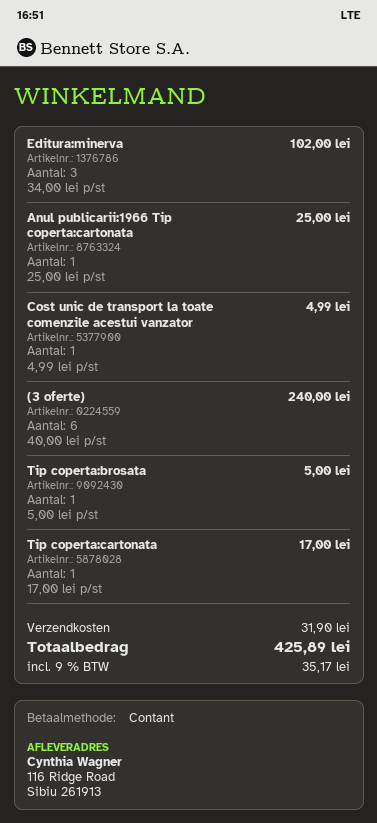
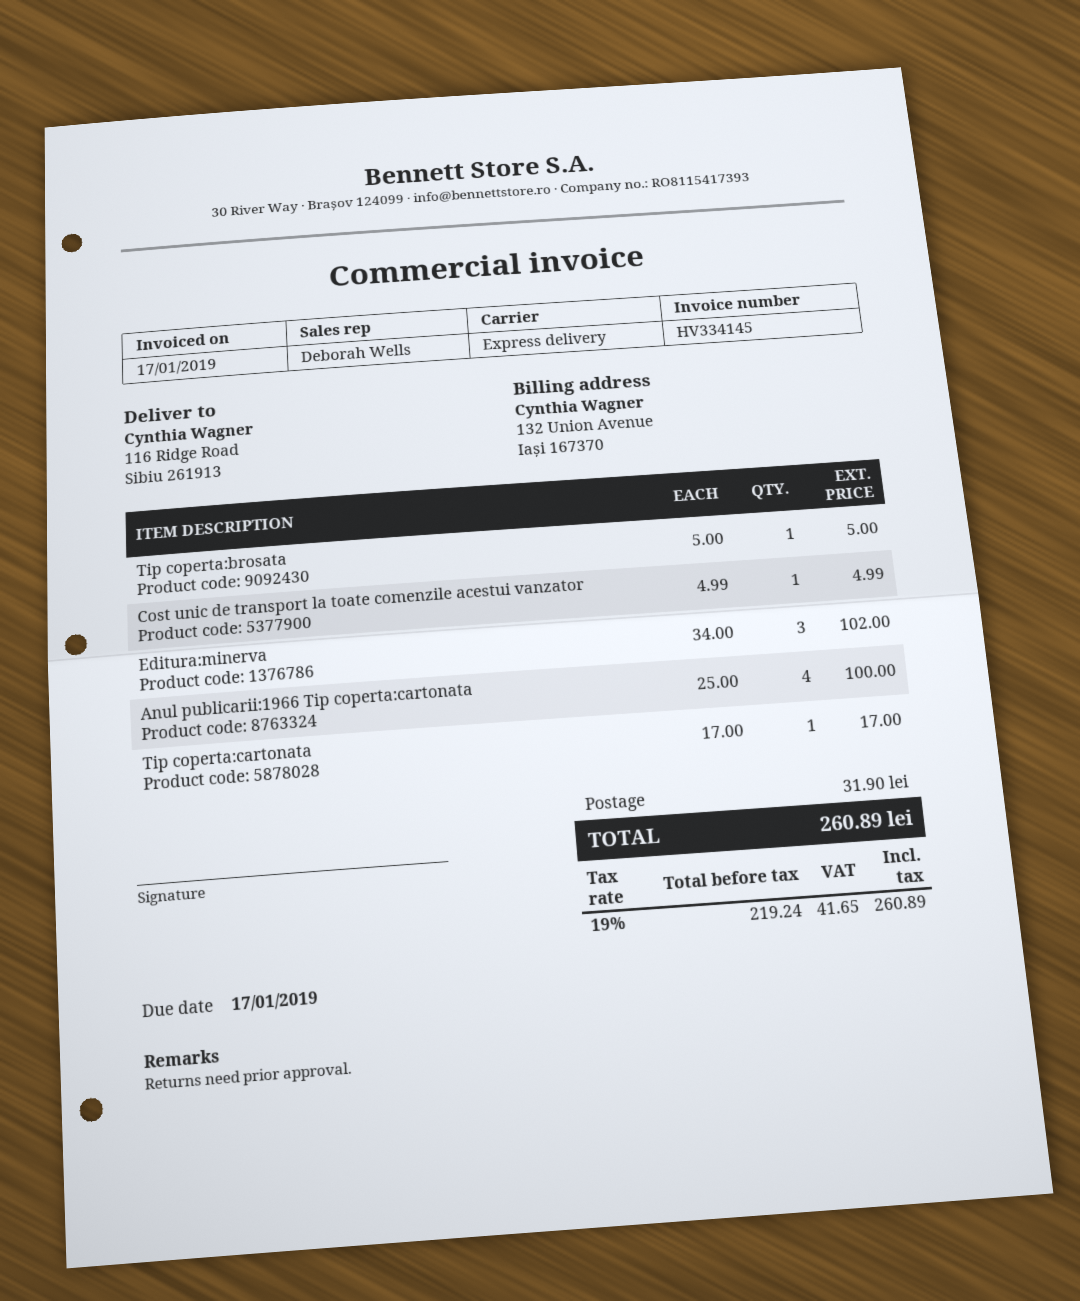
Anul publicarii:1966 Tip coperta:cartonata: 1 x 25.00 = 25.00 -> 4 x 25.00 = 100.00
(3 oferte): 6 x 40.00 = 240.00 -> none
tax: 9% = 35.17 -> 19% = 41.65
total: 425.89 -> 260.89

